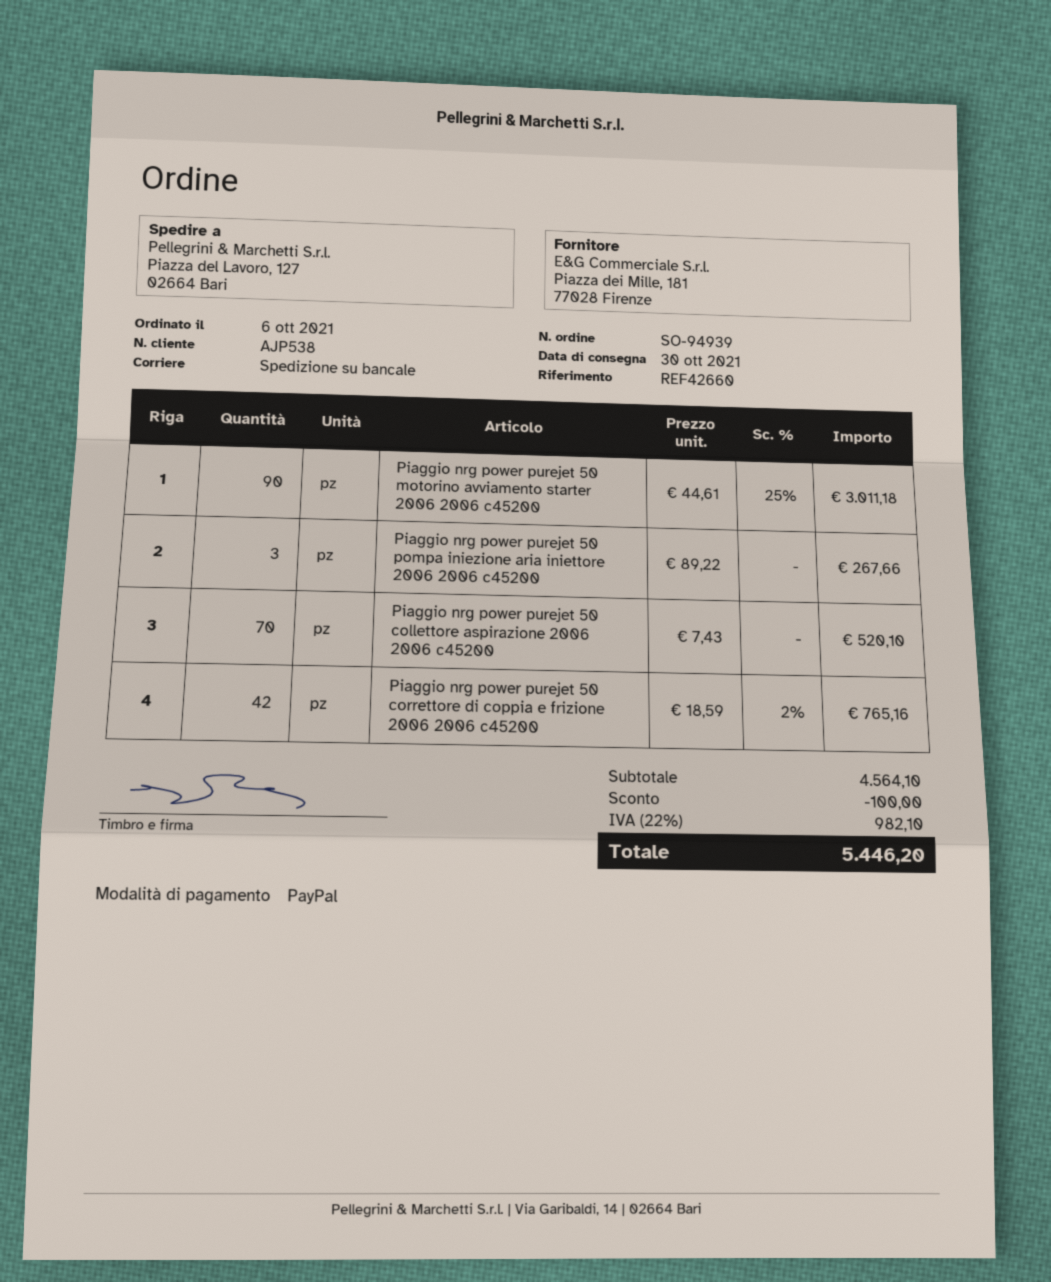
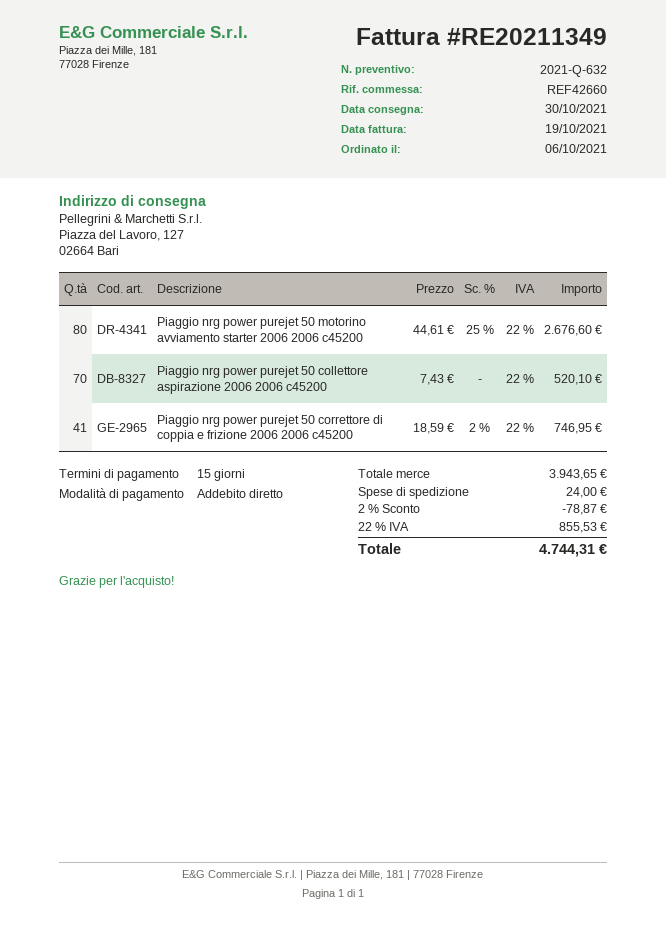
payment method: PayPal -> direct debit
Piaggio nrg power purejet 50 motorino avviamento starter 2006 2006 c45200: 90 x 44.61 - 25% = 3011.18 -> 80 x 44.61 - 25% = 2676.60
Piaggio nrg power purejet 50 pompa iniezione aria iniettore 2006 2006 c45200: 3 x 89.22 = 267.66 -> none
Piaggio nrg power purejet 50 correttore di coppia e frizione 2006 2006 c45200: 42 x 18.59 - 2% = 765.16 -> 41 x 18.59 - 2% = 746.95
subtotal: 4564.10 -> 3943.65
discount: 100.00 -> 78.87
shipping: none -> 24.00
tax: 22% = 982.10 -> 22% = 855.53
total: 5446.20 -> 4744.31

